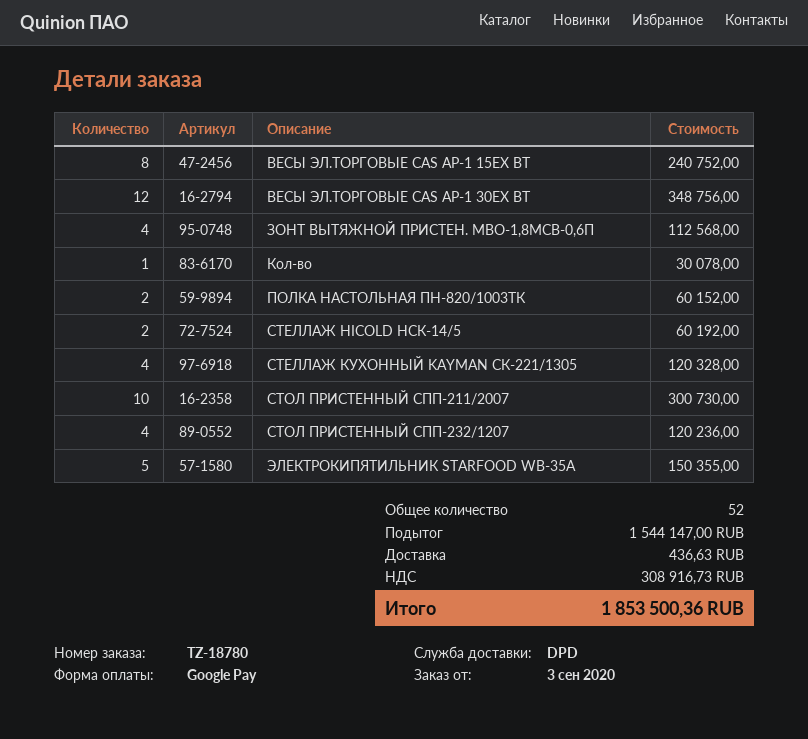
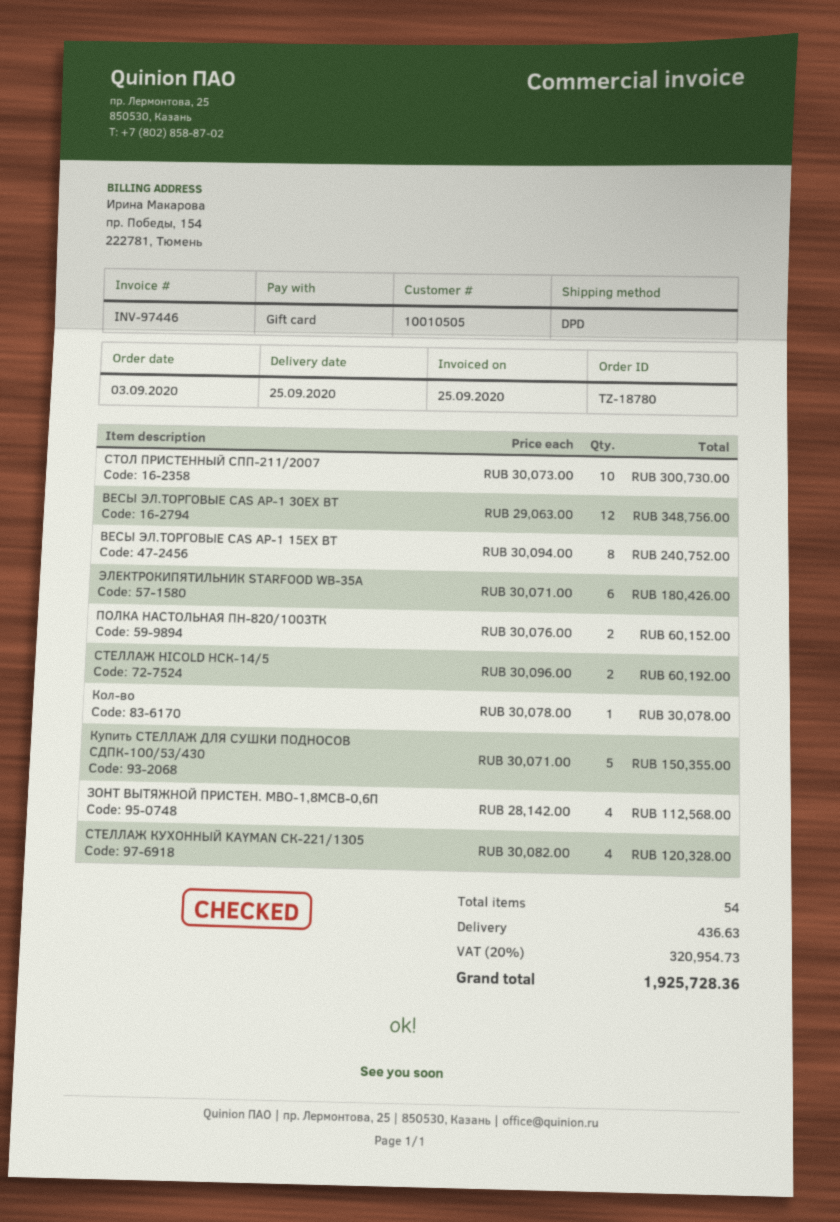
payment method: Google Pay -> gift card
СТОЛ ПРИСТЕННЫЙ СПП-232/1207: 4 for 120236.00 -> none
ЭЛЕКТРОКИПЯТИЛЬНИК STARFOOD WB-35A: 5 for 150355.00 -> 6 for 180426.00
Купить СТЕЛЛАЖ ДЛЯ СУШКИ ПОДНОСОВ СДПК-100/53/430: none -> 5 for 150355.00
total quantity: 52 -> 54
tax: 308916.73 -> 320954.73
total: 1853500.36 -> 1925728.36

